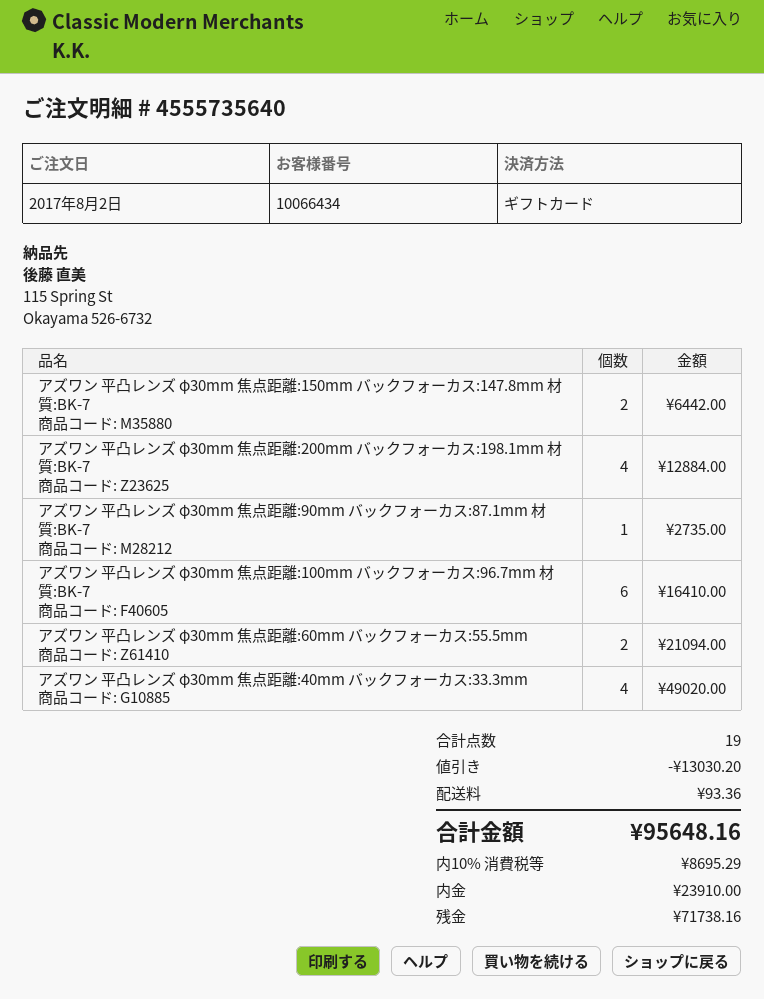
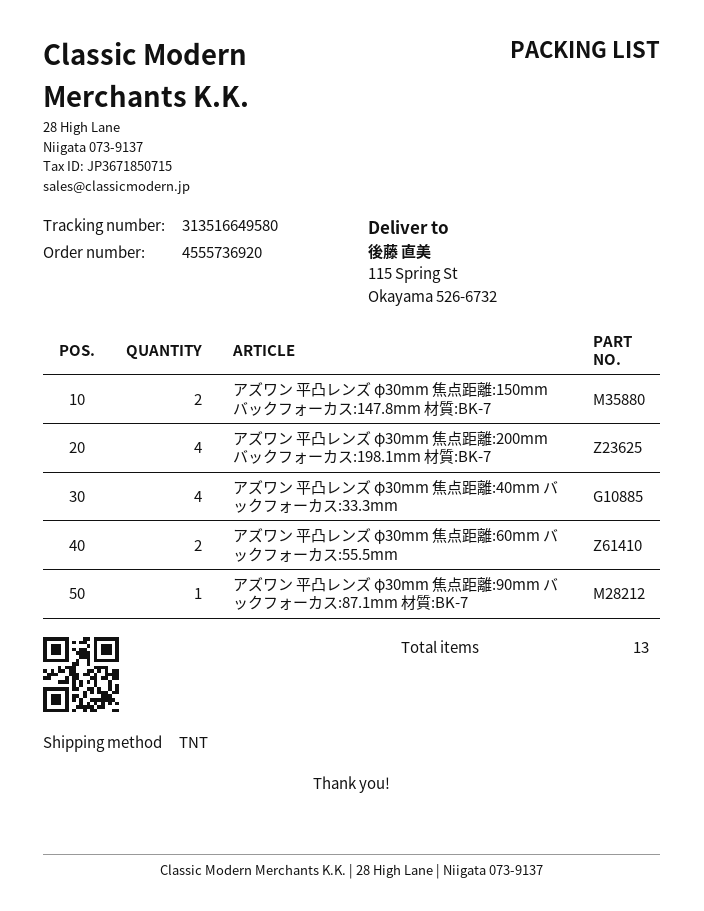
order number: 4555735640 -> 4555736920
アズワン 平凸レンズ φ30mm 焦点距離:100mm バックフォーカス:96.7mm 材質:BK-7: 6 -> none
total quantity: 19 -> 13

